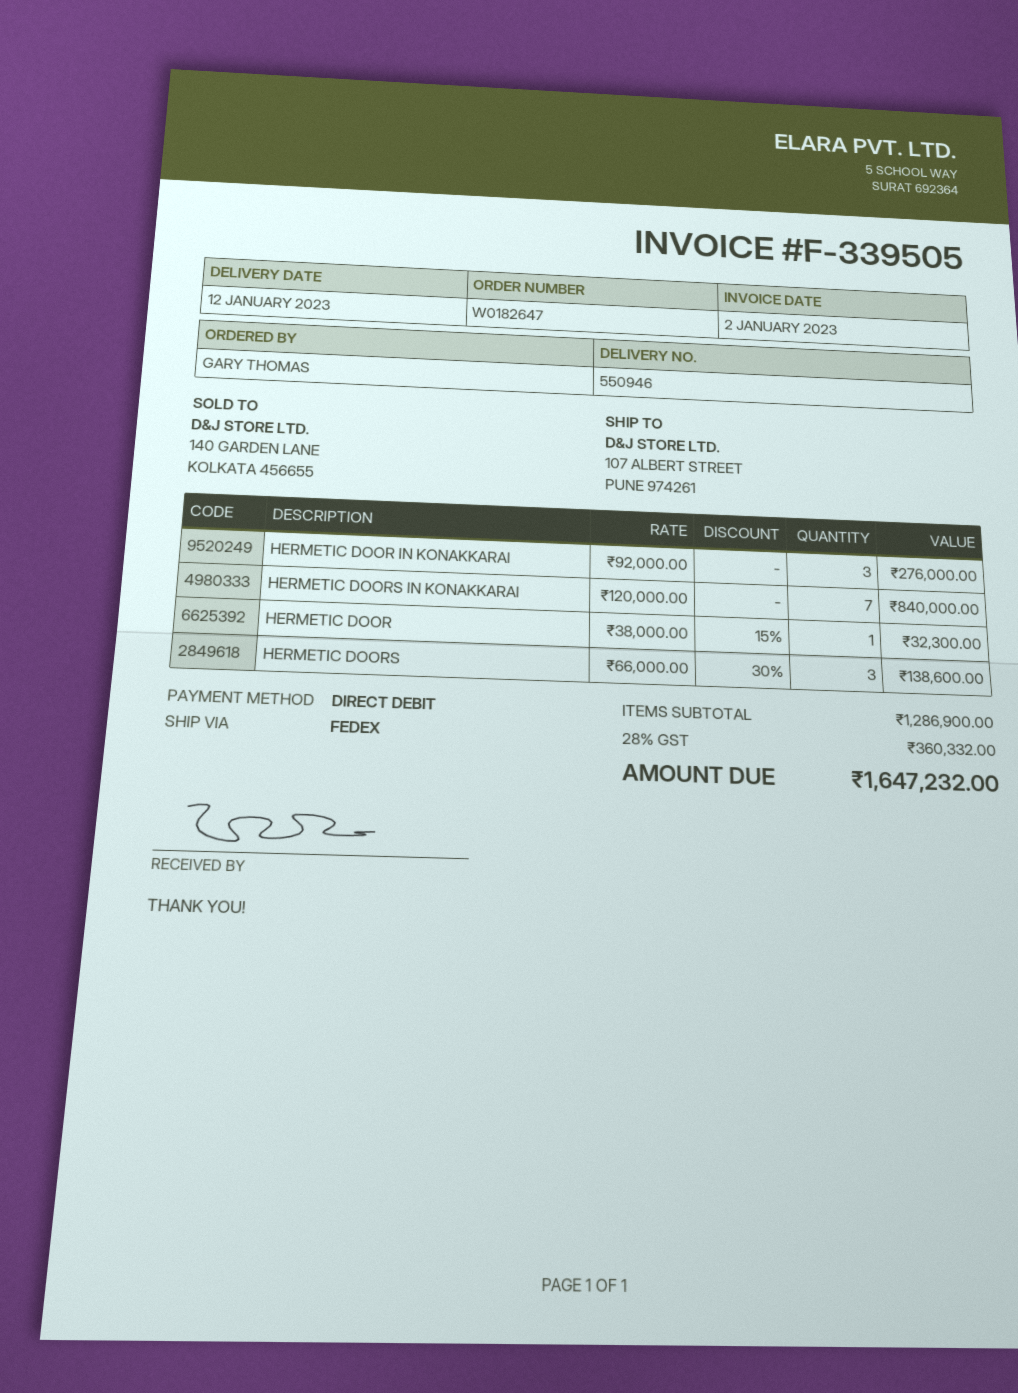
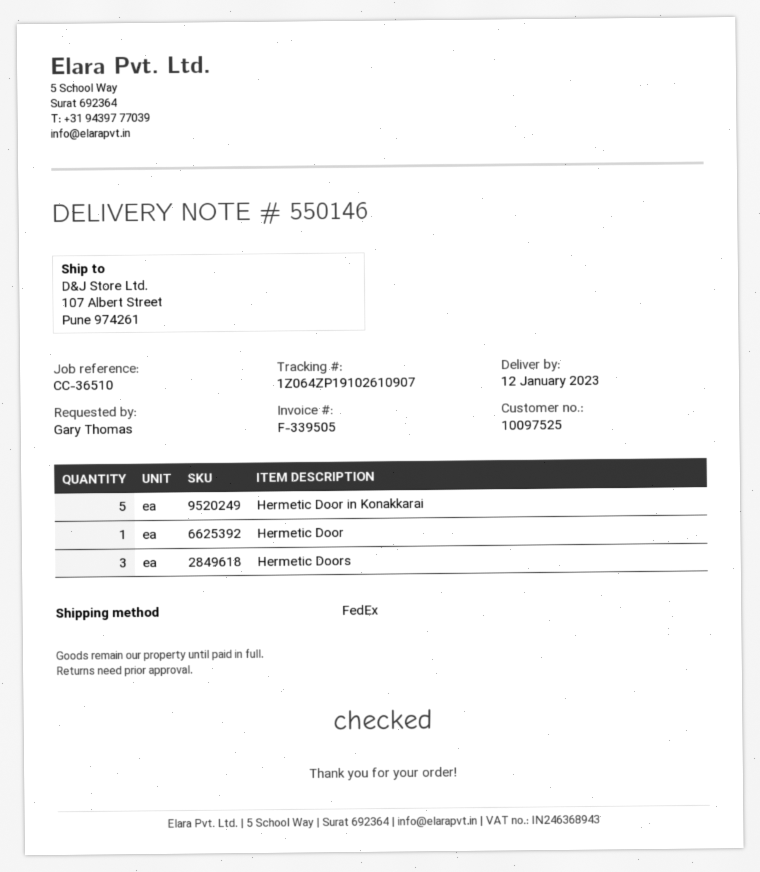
delivery note number: 550946 -> 550146
HERMETIC DOOR IN KONAKKARAI: 3 -> 5
HERMETIC DOORS IN KONAKKARAI: 7 -> none

